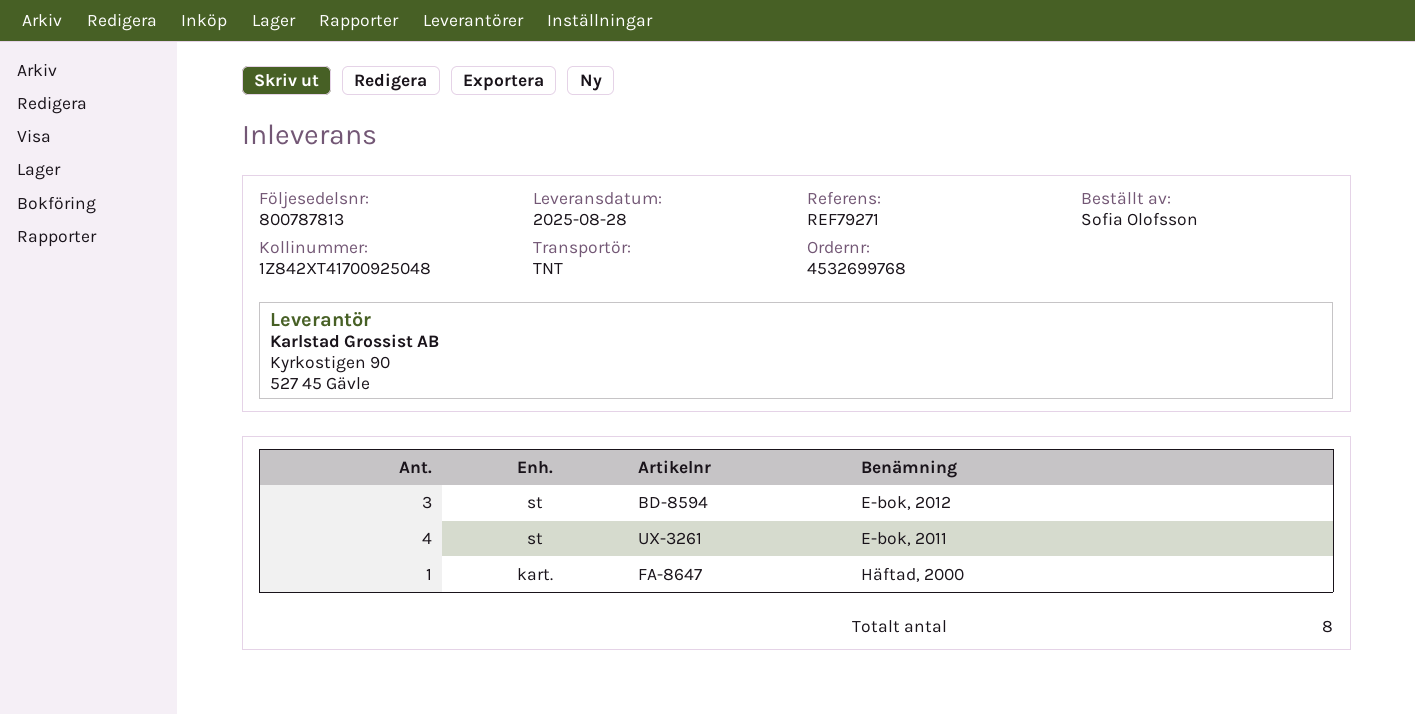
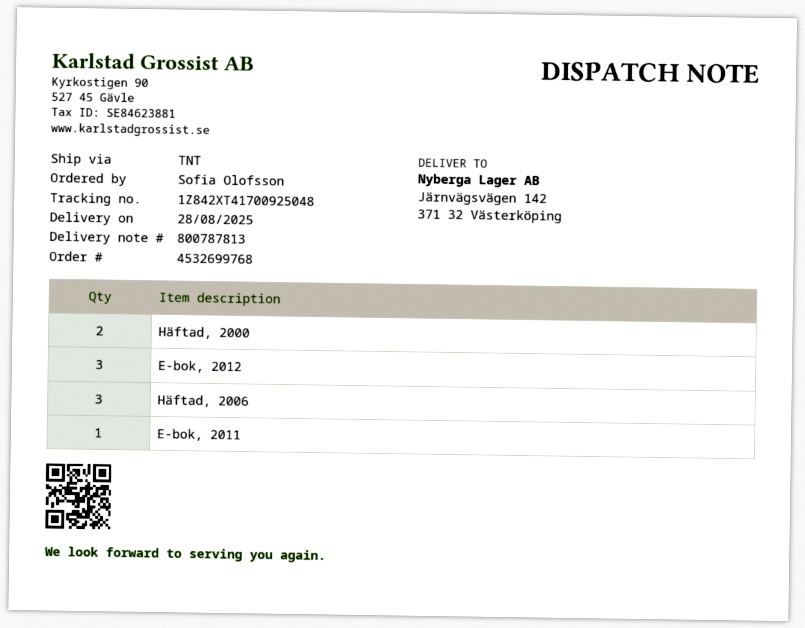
E-bok, 2011: 4 -> 1
Häftad, 2000: 1 -> 2
Häftad, 2006: none -> 3

